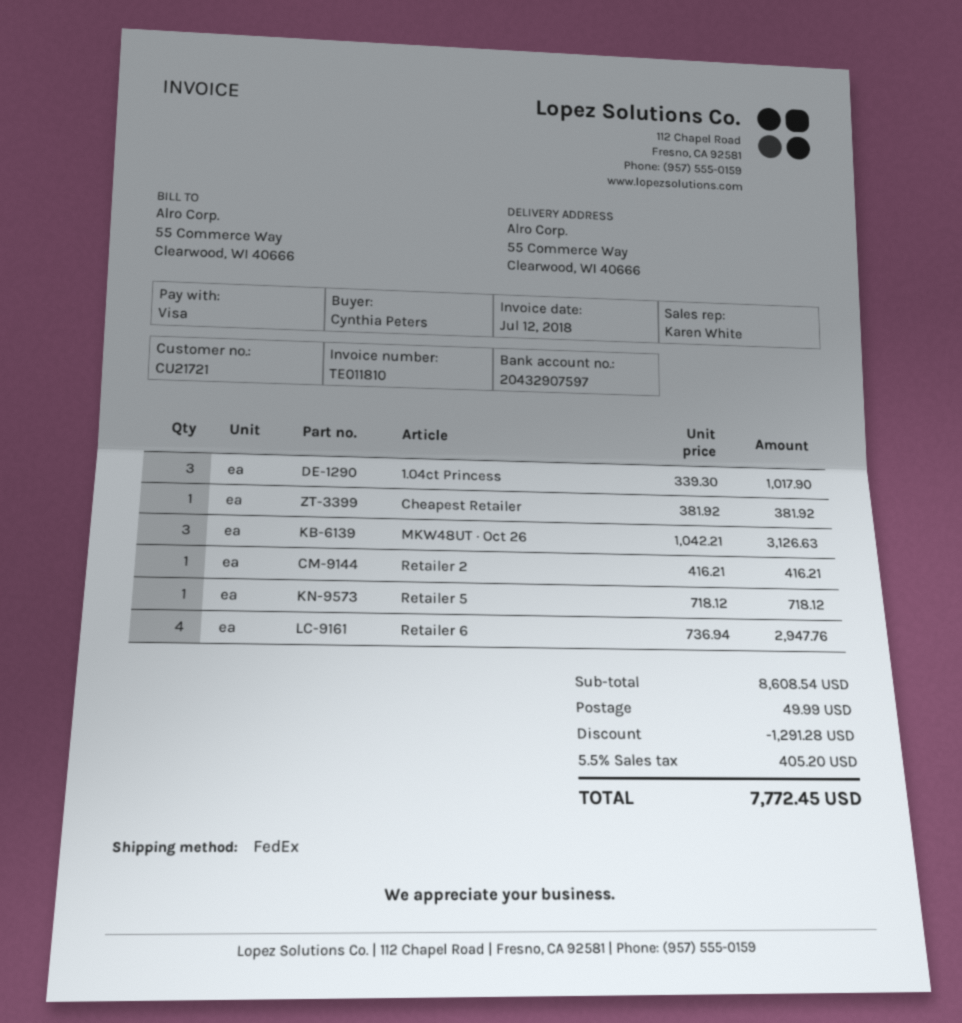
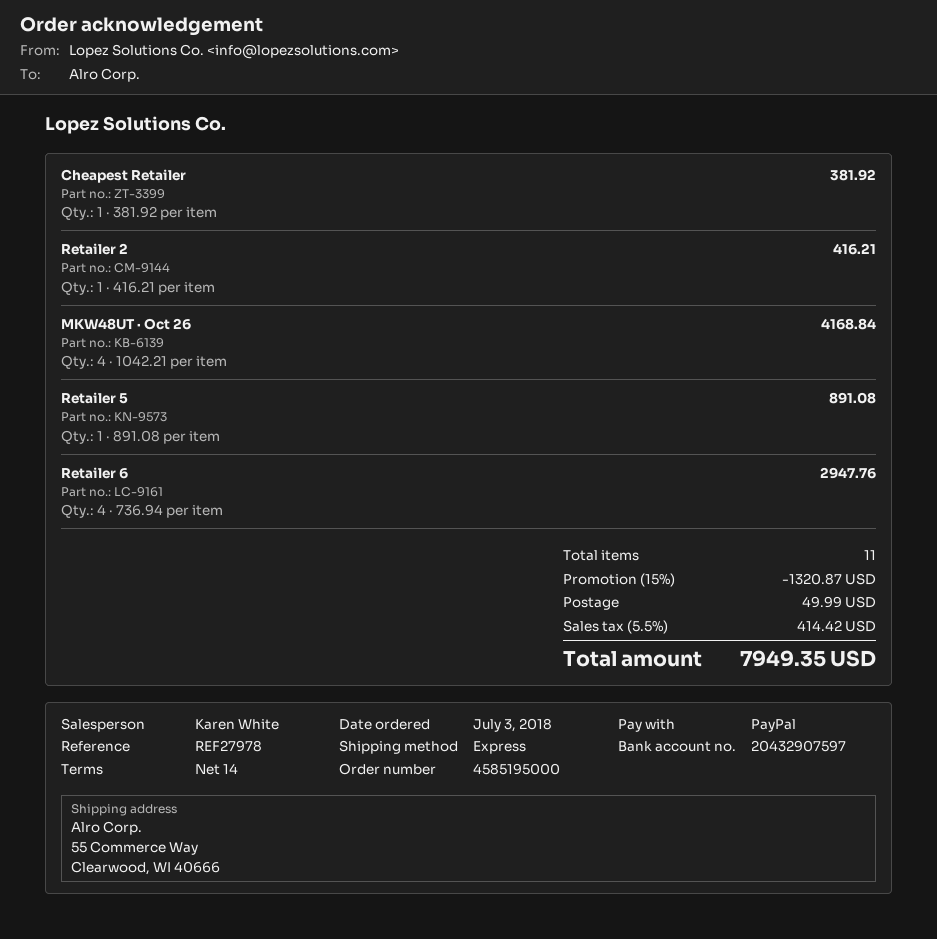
payment method: Visa -> PayPal
shipping method: FedEx -> express
1.04ct Princess: 3 x 339.30 = 1017.90 -> none
MKW48UT · Oct 26: 3 x 1042.21 = 3126.63 -> 4 x 1042.21 = 4168.84
Retailer 5: 1 x 718.12 = 718.12 -> 1 x 891.08 = 891.08
discount: 1291.28 -> 1320.87
tax: 5.5% = 405.20 -> 5.5% = 414.42
total: 7772.45 -> 7949.35

